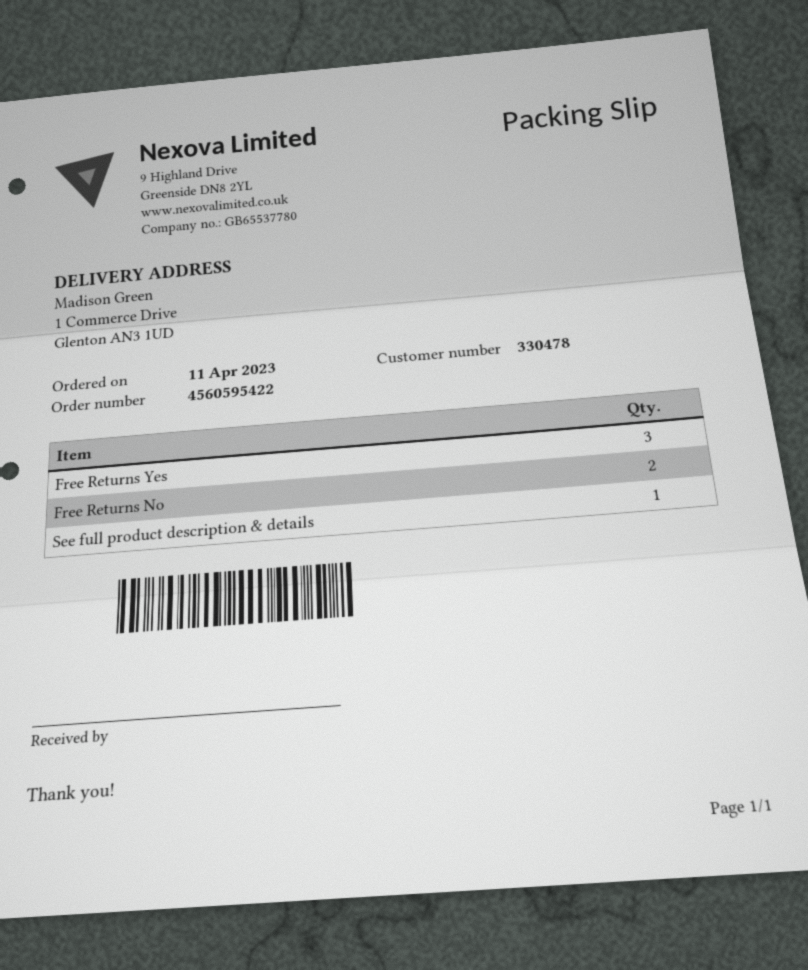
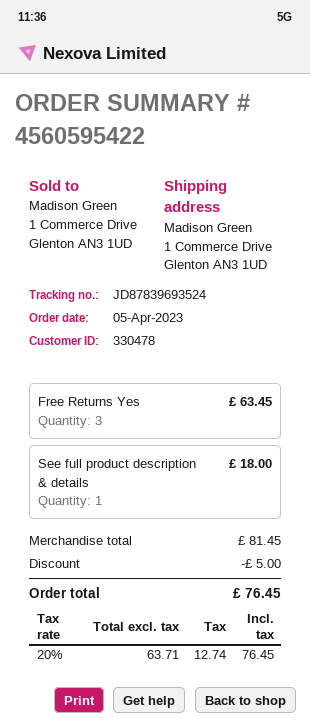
order date: 2023-04-11 -> 2023-04-05
Free Returns No: 2 -> none

